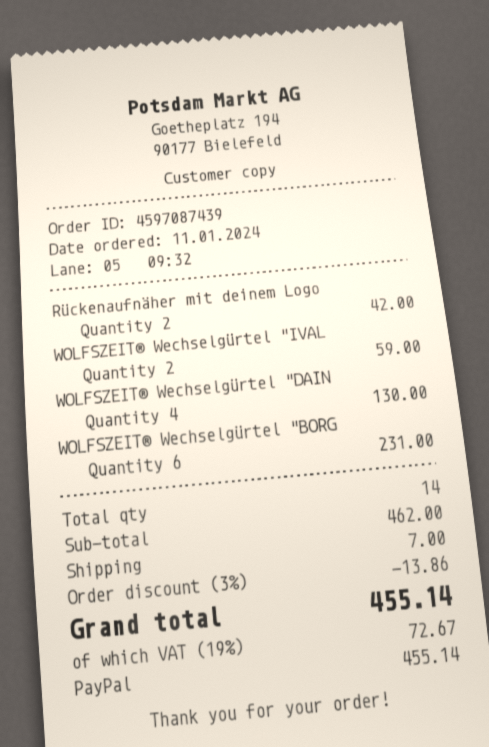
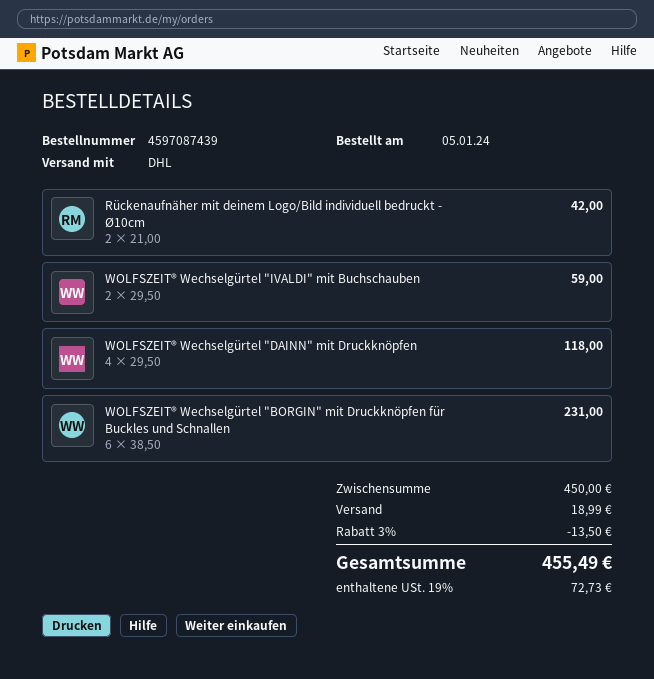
order date: 2024-01-11 -> 2024-01-05
WOLFSZEIT® Wechselgürtel "DAIN: 4 for 130.00 -> 4 for 118.00
subtotal: 462.00 -> 450.00
discount: 3% = 13.86 -> 3% = 13.50
shipping: 7.00 -> 18.99
tax: 19% = 72.67 -> 19% = 72.73
total: 455.14 -> 455.49

